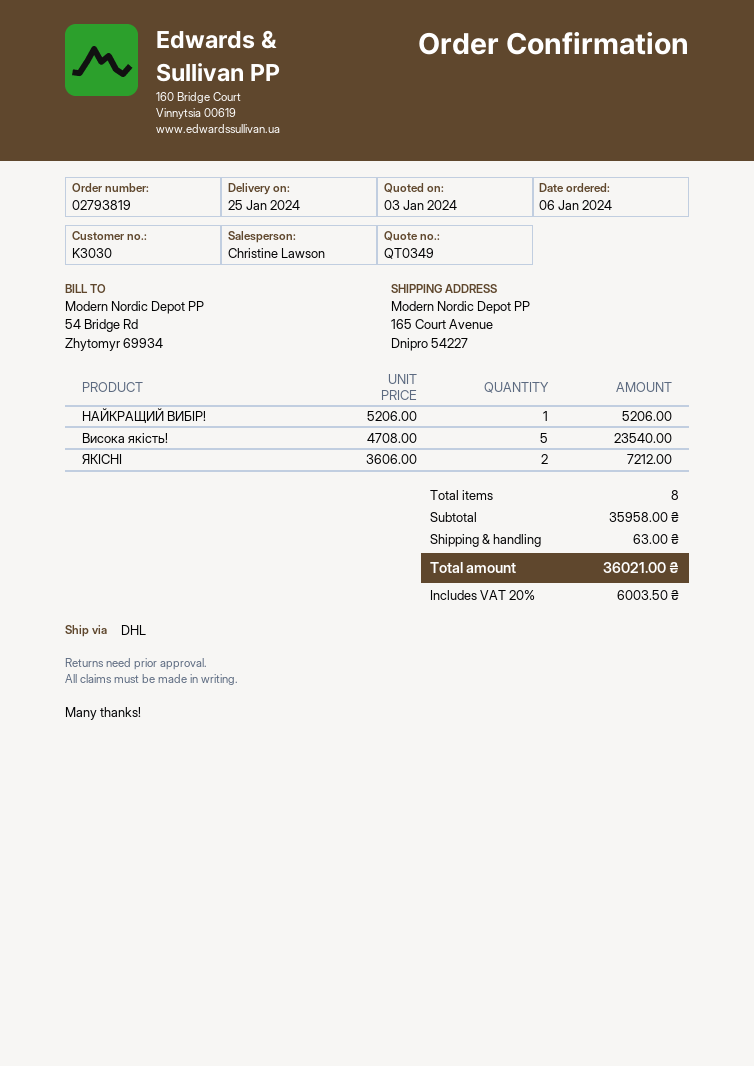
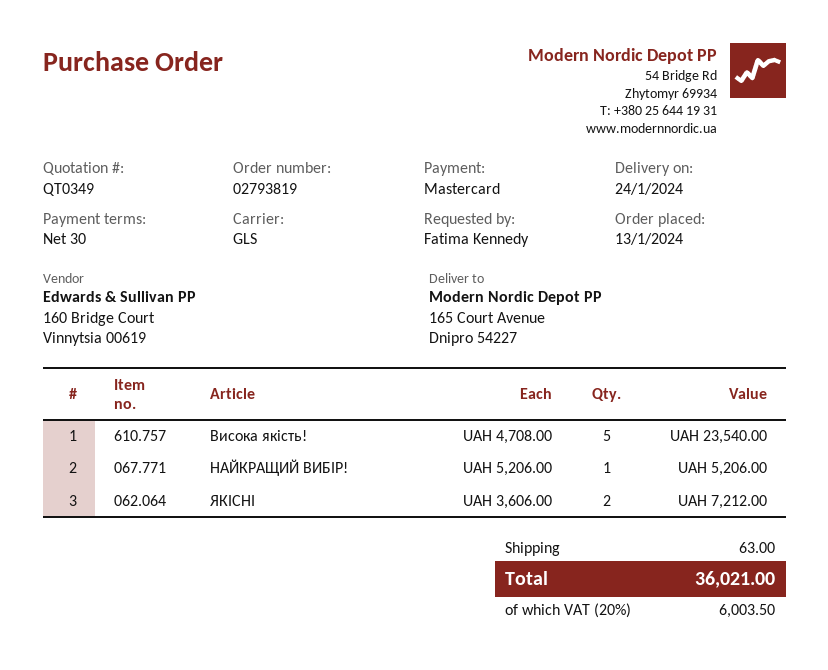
order date: 2024-01-06 -> 2024-01-13
delivery date: 2024-01-25 -> 2024-01-24
shipping method: DHL -> GLS

